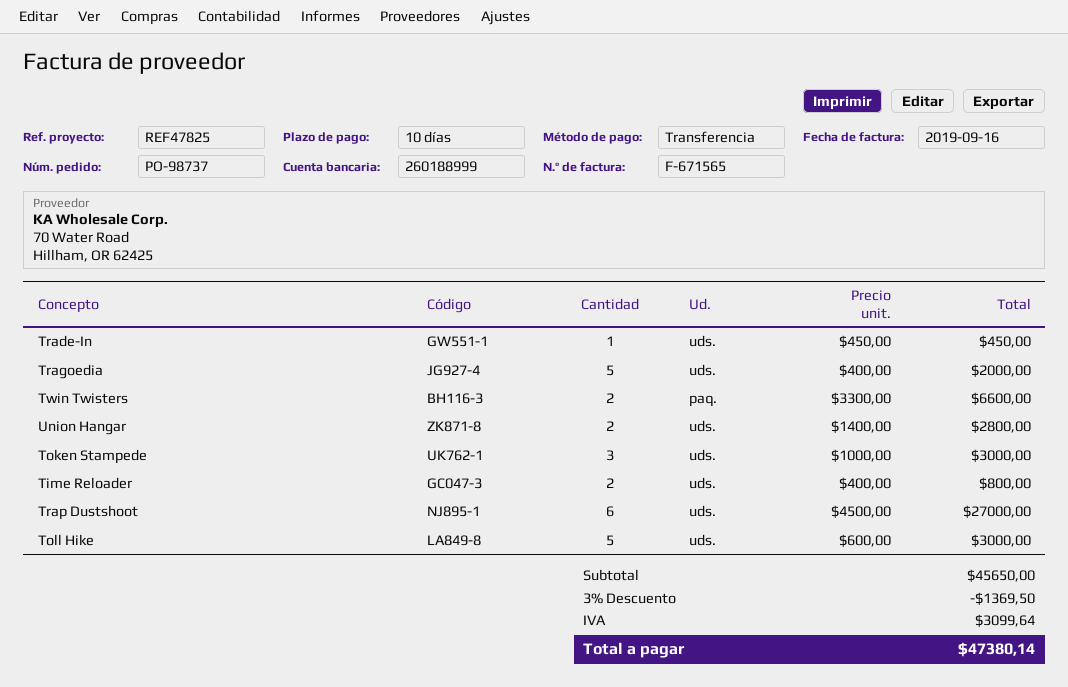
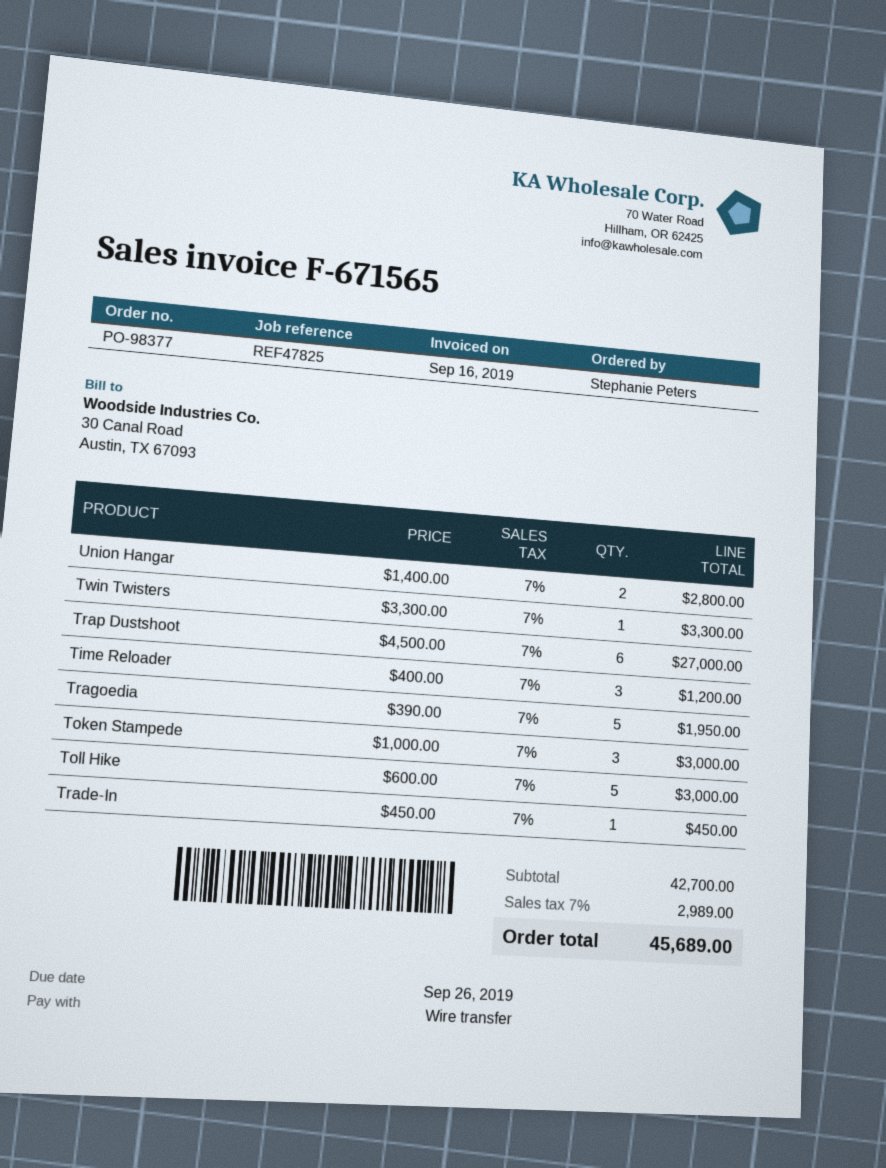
order number: PO-98737 -> PO-98377
Tragoedia: 5 x 400.00 = 2000.00 -> 5 x 390.00 = 1950.00
Twin Twisters: 2 x 3300.00 = 6600.00 -> 1 x 3300.00 = 3300.00
Time Reloader: 2 x 400.00 = 800.00 -> 3 x 400.00 = 1200.00
subtotal: 45650.00 -> 42700.00
discount: 3% = 1369.50 -> none
tax: 3099.64 -> 2989.00
total: 47380.14 -> 45689.00

